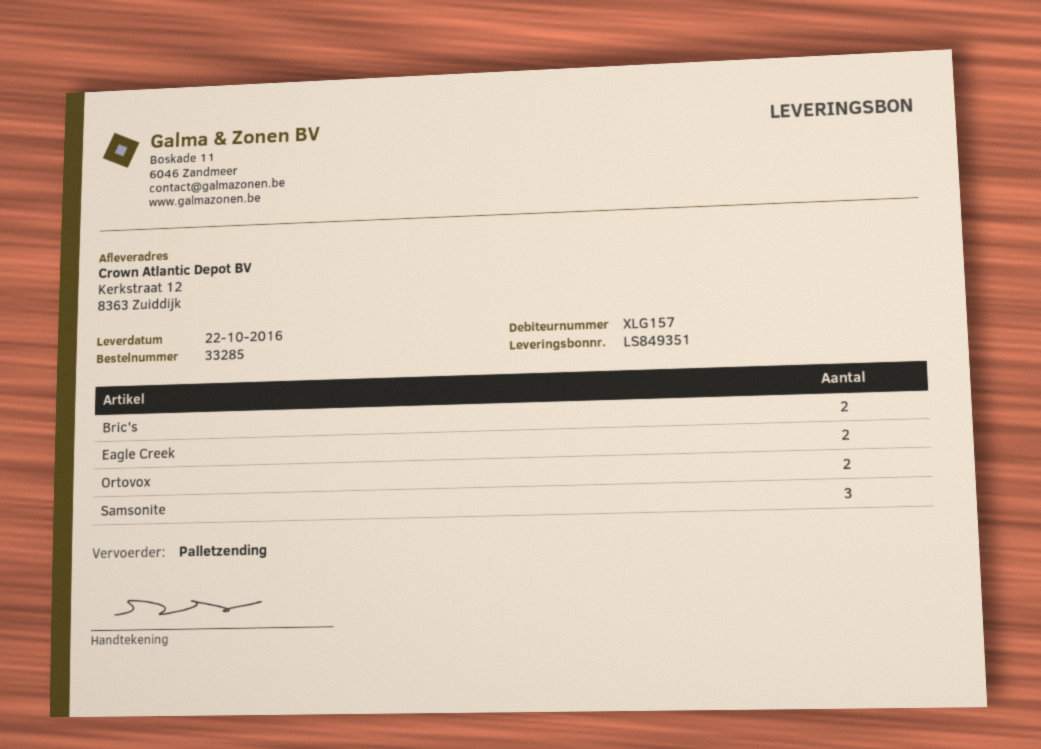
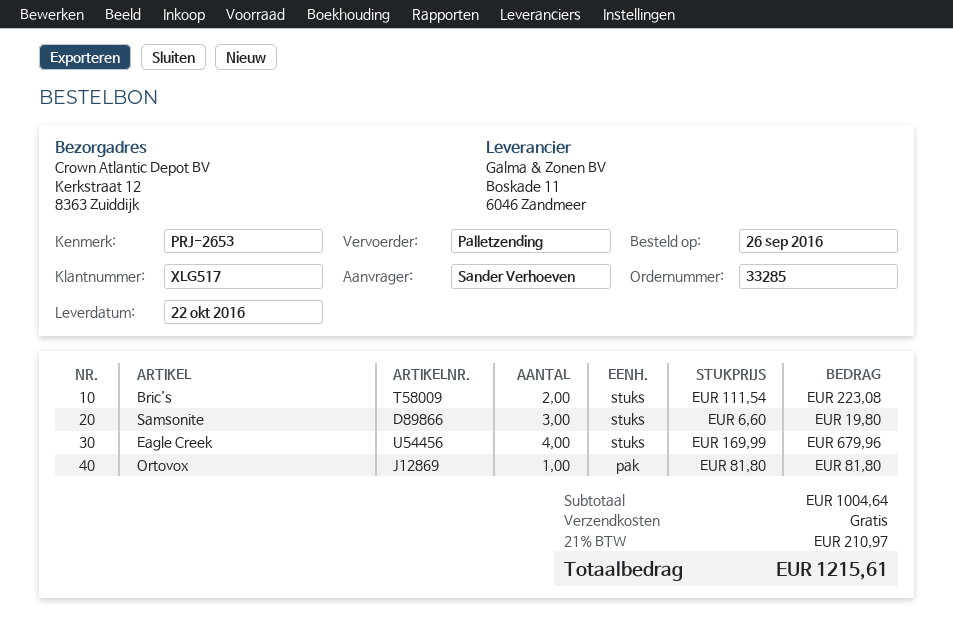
customer number: XLG157 -> XLG517
Eagle Creek: 2 -> 4
Ortovox: 2 -> 1

